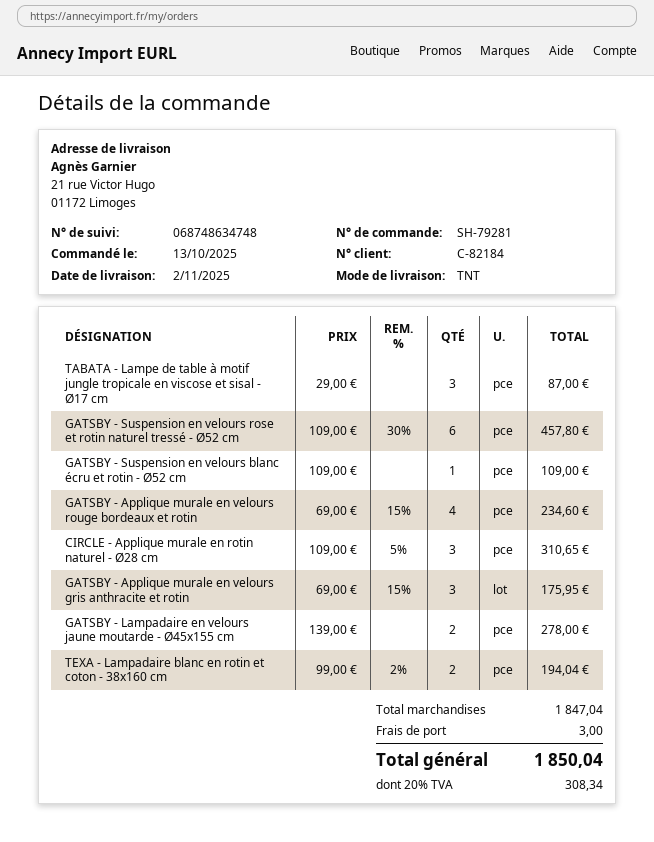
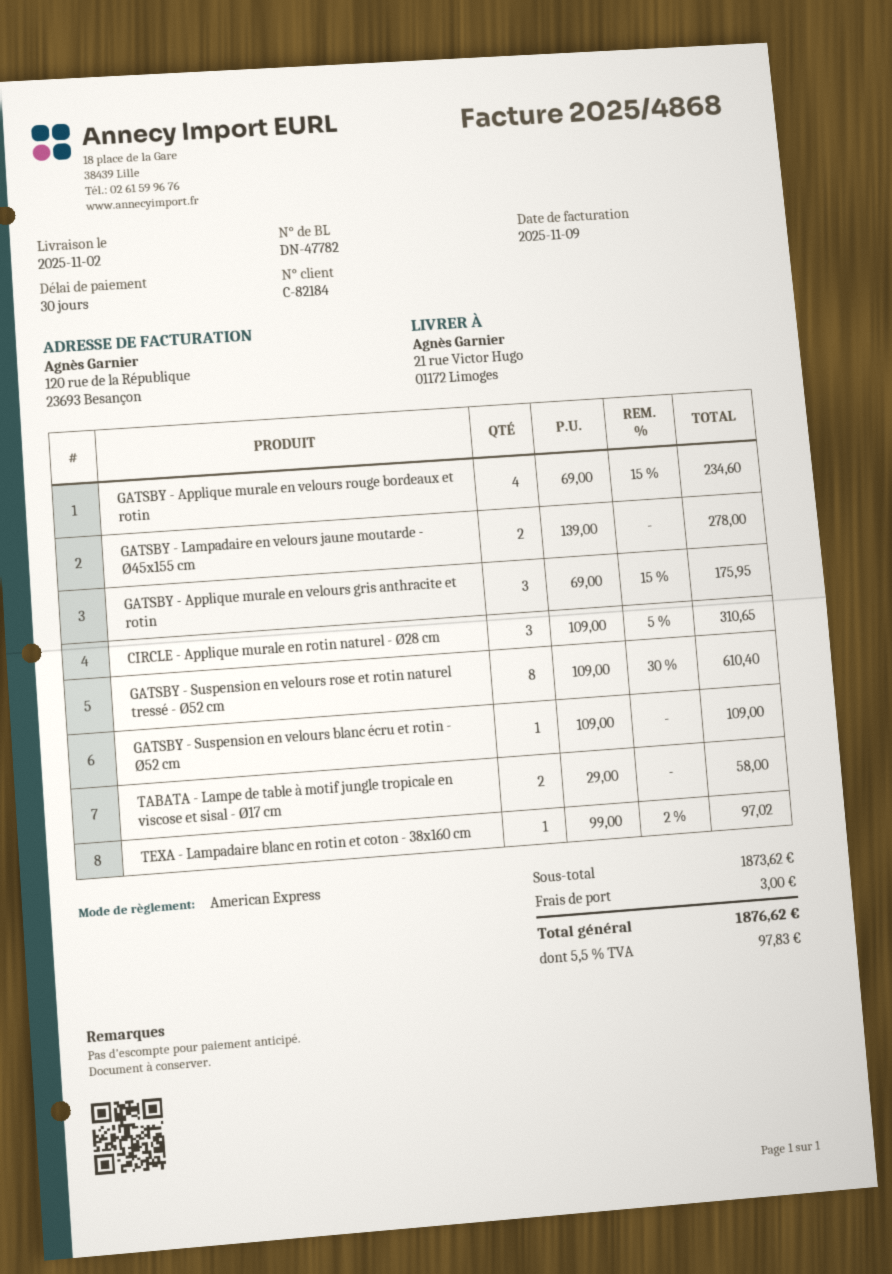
TABATA - Lampe de table à motif jungle tropicale en viscose et sisal - Ø17 cm: 3 x 29.00 = 87.00 -> 2 x 29.00 = 58.00
GATSBY - Suspension en velours rose et rotin naturel tressé - Ø52 cm: 6 x 109.00 - 30% = 457.80 -> 8 x 109.00 - 30% = 610.40
TEXA - Lampadaire blanc en rotin et coton - 38x160 cm: 2 x 99.00 - 2% = 194.04 -> 1 x 99.00 - 2% = 97.02
subtotal: 1847.04 -> 1873.62
tax: 20% = 308.34 -> 5.5% = 97.83
total: 1850.04 -> 1876.62

